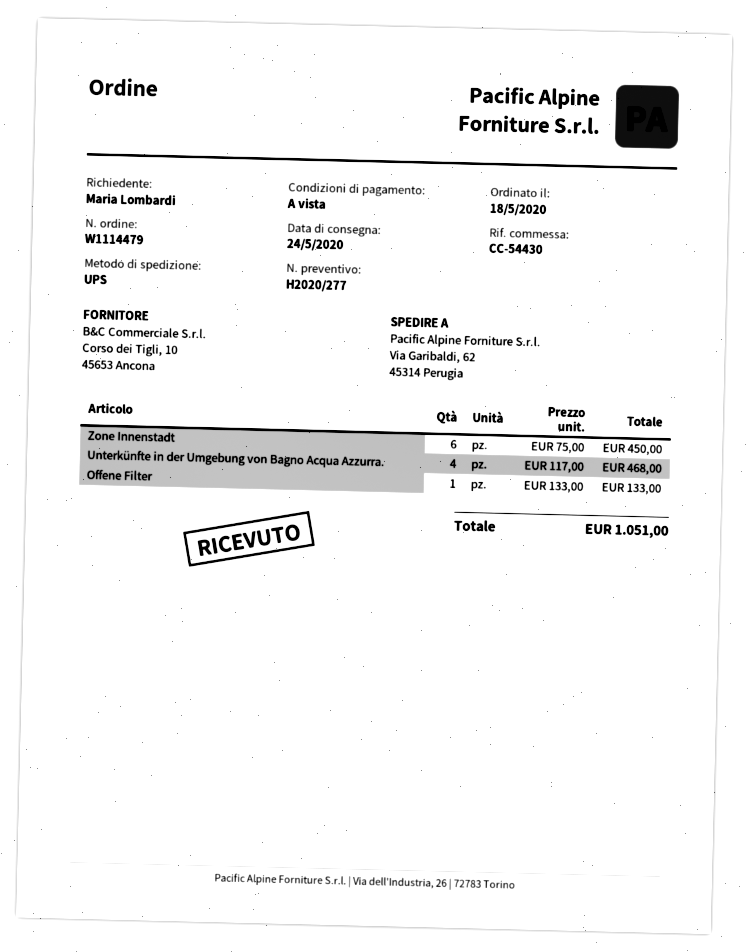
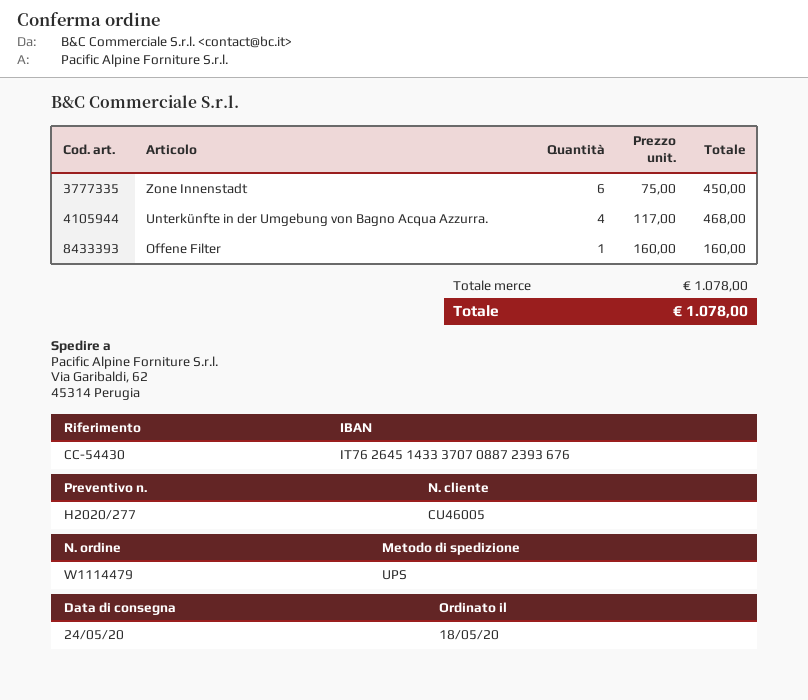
Offene Filter: 1 x 133.00 = 133.00 -> 1 x 160.00 = 160.00
total: 1051.00 -> 1078.00

